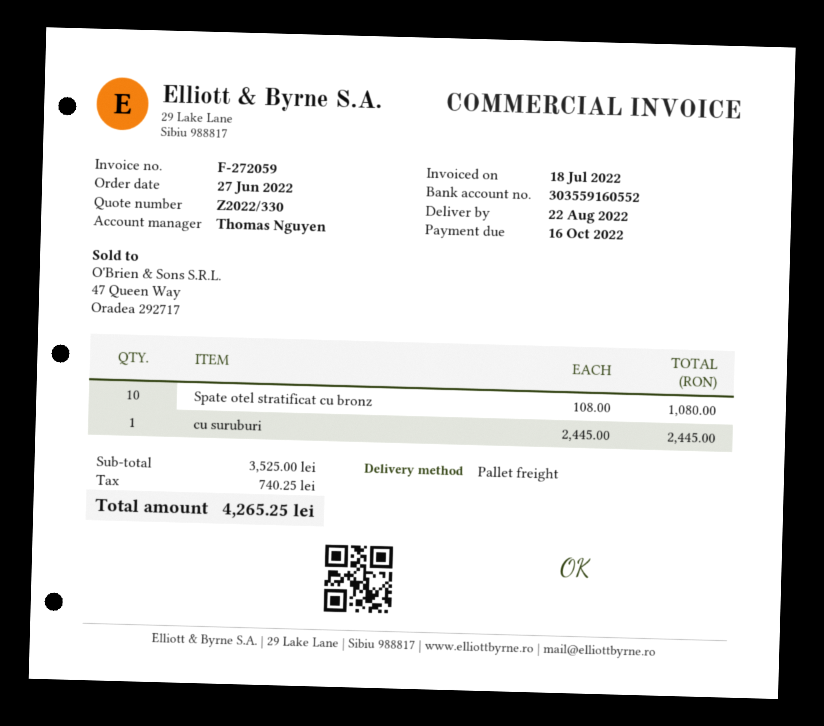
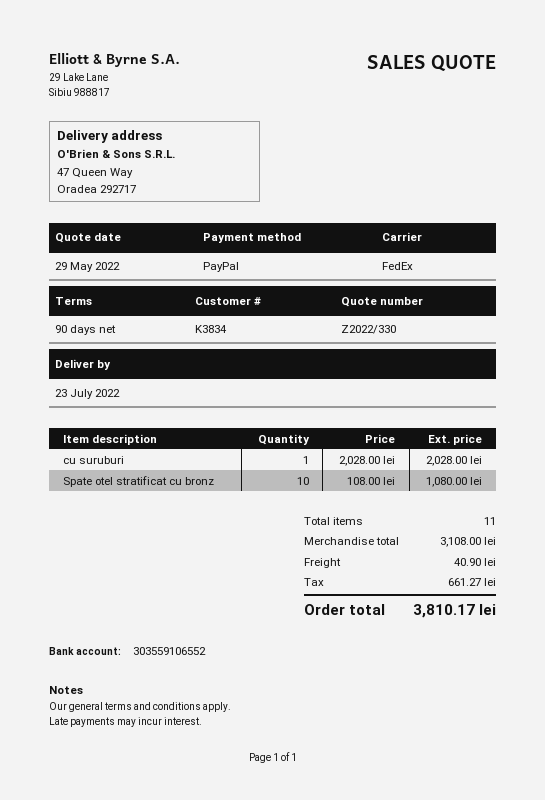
delivery date: 2022-08-22 -> 2022-07-23
bank account: 303559160552 -> 303559106552
shipping method: pallet freight -> FedEx
cu suruburi: 1 x 2445.00 = 2445.00 -> 1 x 2028.00 = 2028.00
subtotal: 3525.00 -> 3108.00
shipping: none -> 40.90
tax: 740.25 -> 661.27
total: 4265.25 -> 3810.17

